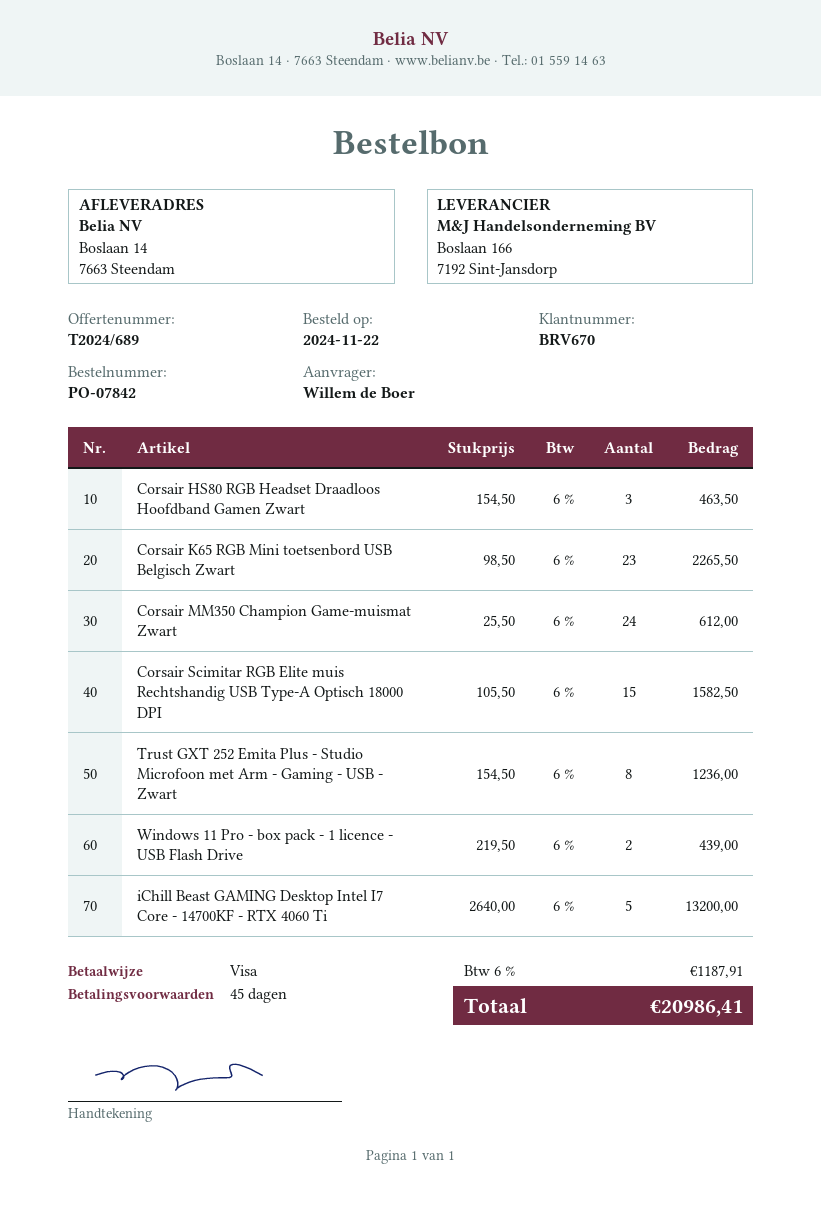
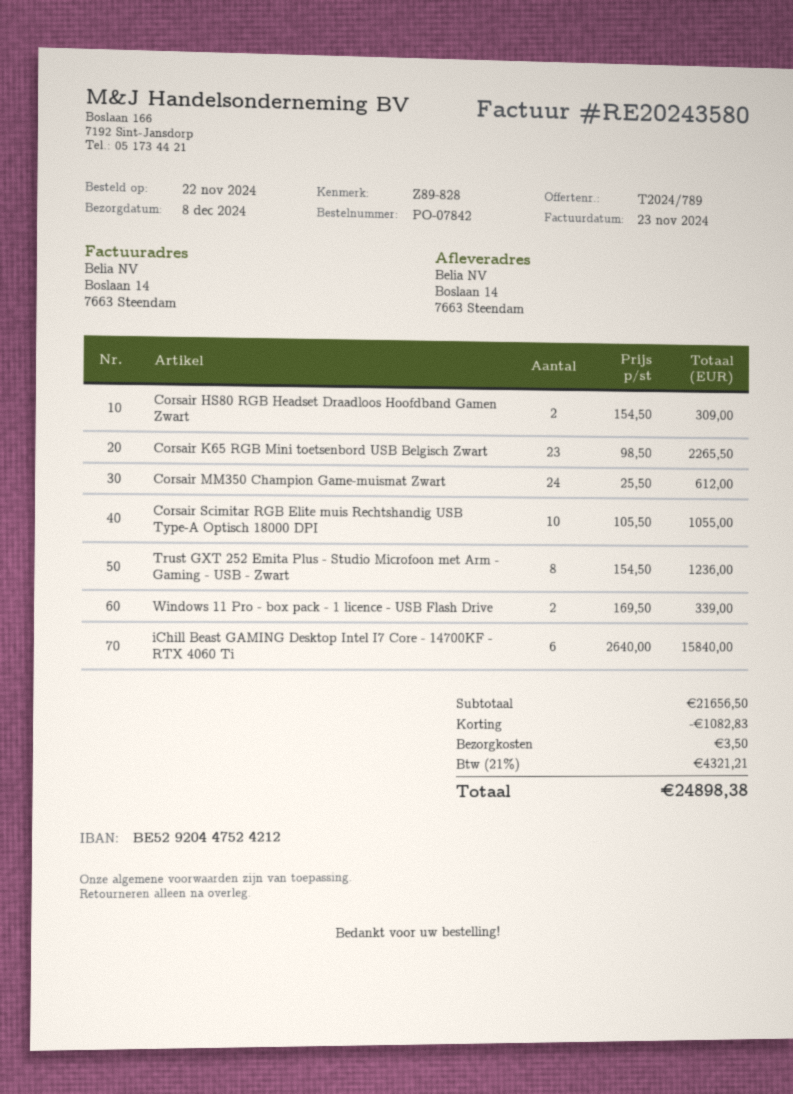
quote number: T2024/689 -> T2024/789
Corsair HS80 RGB Headset Draadloos Hoofdband Gamen Zwart: 3 x 154.50 = 463.50 -> 2 x 154.50 = 309.00
Corsair Scimitar RGB Elite muis Rechtshandig USB Type-A Optisch 18000 DPI: 15 x 105.50 = 1582.50 -> 10 x 105.50 = 1055.00
Windows 11 Pro - box pack - 1 licence - USB Flash Drive: 2 x 219.50 = 439.00 -> 2 x 169.50 = 339.00
iChill Beast GAMING Desktop Intel I7 Core - 14700KF - RTX 4060 Ti: 5 x 2640.00 = 13200.00 -> 6 x 2640.00 = 15840.00
discount: none -> 1082.83
shipping: none -> 3.50
tax: 6% = 1187.91 -> 21% = 4321.21
total: 20986.41 -> 24898.38

